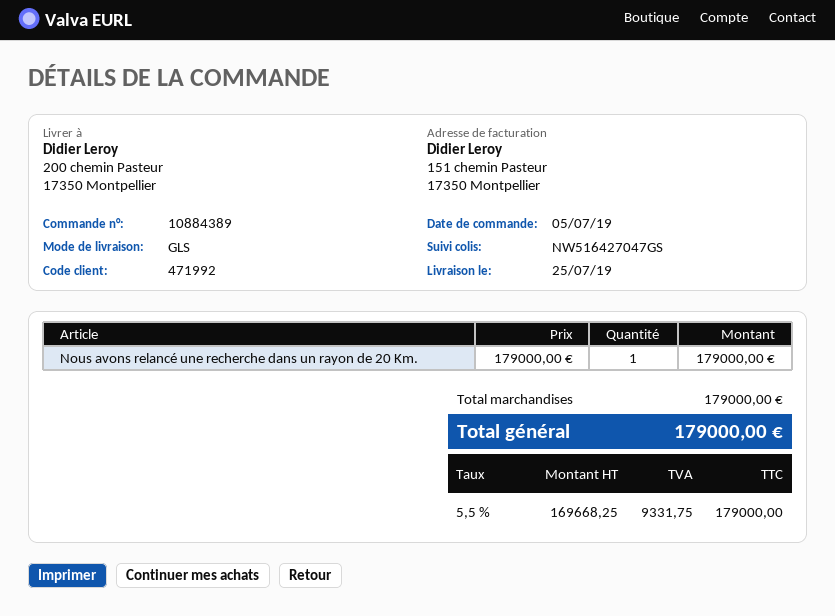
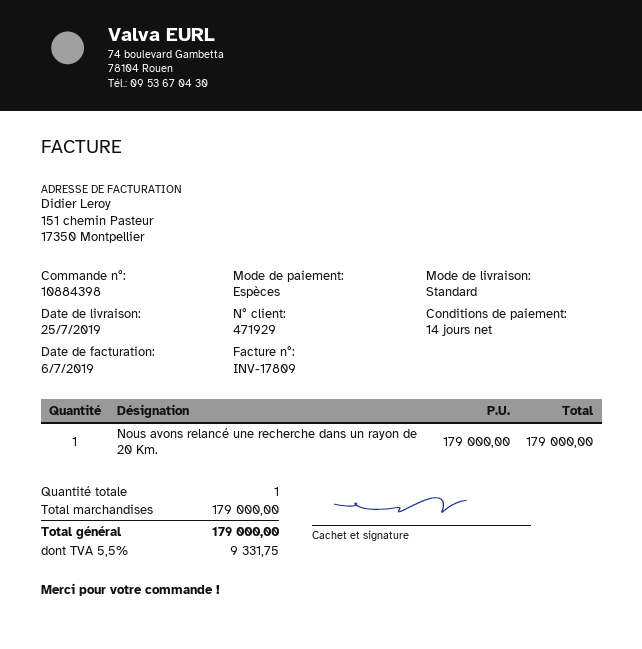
order number: 10884389 -> 10884398
customer number: 471992 -> 471929
shipping method: GLS -> standard

